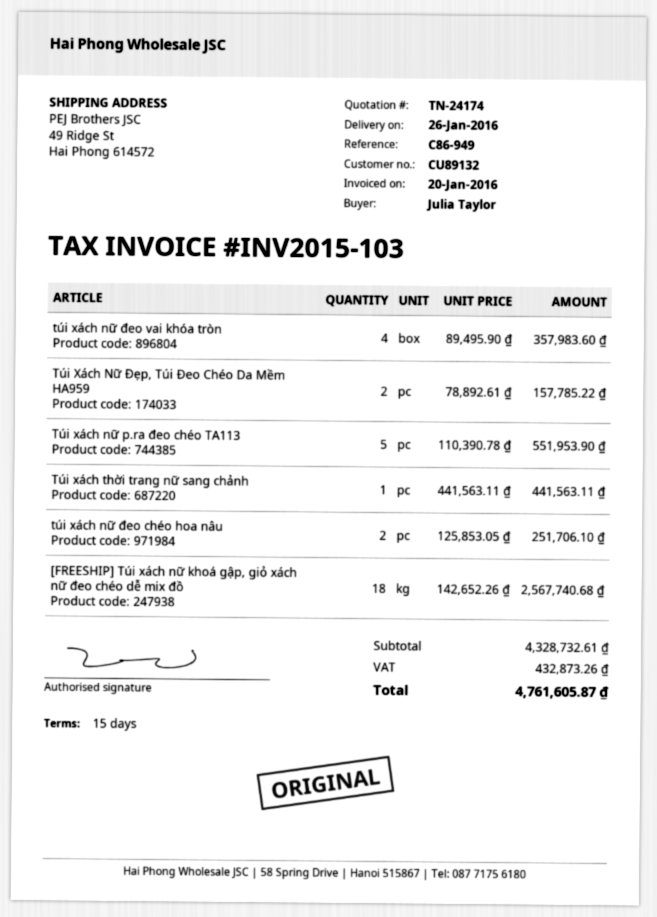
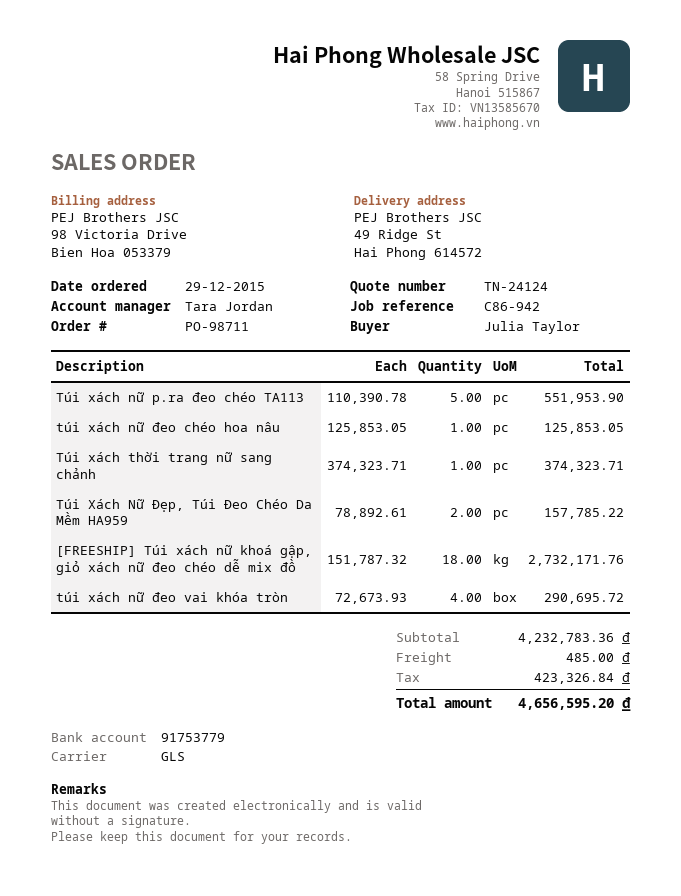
quote number: TN-24174 -> TN-24124
reference: C86-949 -> C86-942
túi xách nữ đeo vai khóa tròn: 4 x 89495.90 = 357983.60 -> 4 x 72673.93 = 290695.72
Túi xách thời trang nữ sang chảnh: 1 x 441563.11 = 441563.11 -> 1 x 374323.71 = 374323.71
túi xách nữ đeo chéo hoa nâu: 2 x 125853.05 = 251706.10 -> 1 x 125853.05 = 125853.05
[FREESHIP] Túi xách nữ khoá gập, giỏ xách nữ đeo chéo dễ mix đồ: 18 x 142652.26 = 2567740.68 -> 18 x 151787.32 = 2732171.76
subtotal: 4328732.61 -> 4232783.36
shipping: none -> 485.00
tax: 432873.26 -> 423326.84
total: 4761605.87 -> 4656595.20

